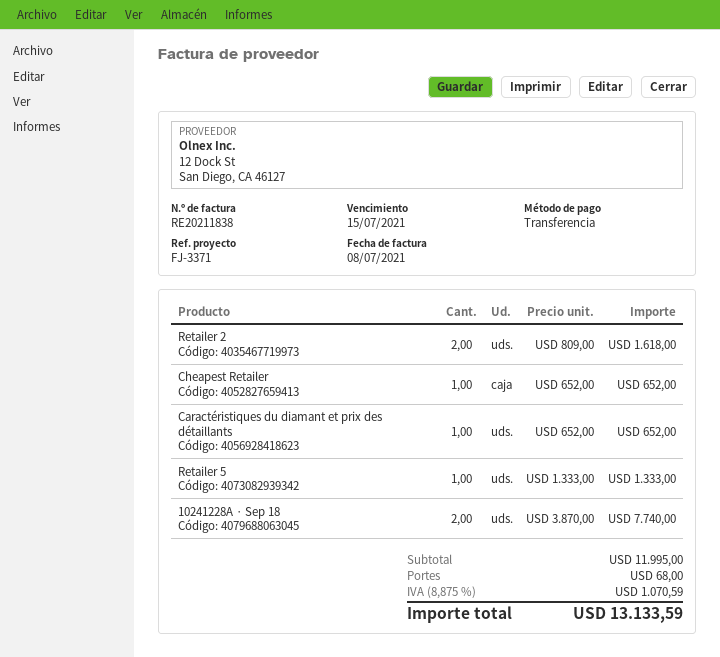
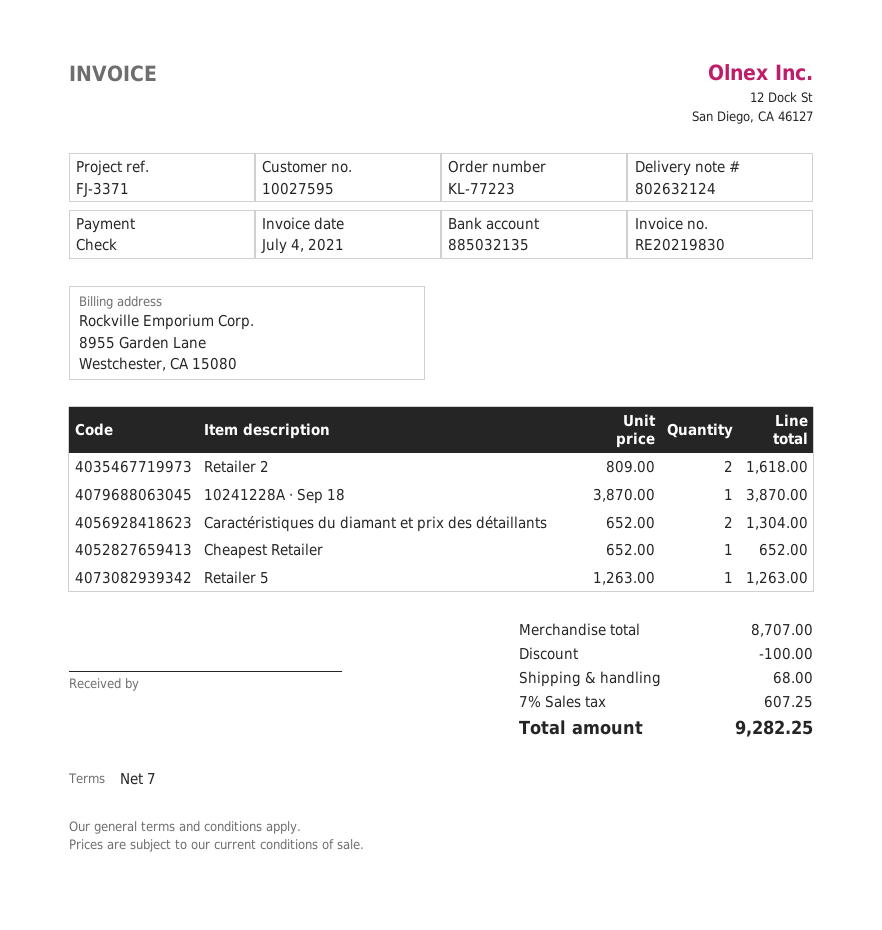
invoice number: RE20211838 -> RE20219830
invoice date: 2021-07-08 -> 2021-07-04
payment method: bank transfer -> cheque
Caractéristiques du diamant et prix des détaillants: 1 x 652.00 = 652.00 -> 2 x 652.00 = 1304.00
Retailer 5: 1 x 1333.00 = 1333.00 -> 1 x 1263.00 = 1263.00
10241228A · Sep 18: 2 x 3870.00 = 7740.00 -> 1 x 3870.00 = 3870.00
subtotal: 11995.00 -> 8707.00
discount: none -> 100.00
tax: 8.875% = 1070.59 -> 7% = 607.25
total: 13133.59 -> 9282.25

